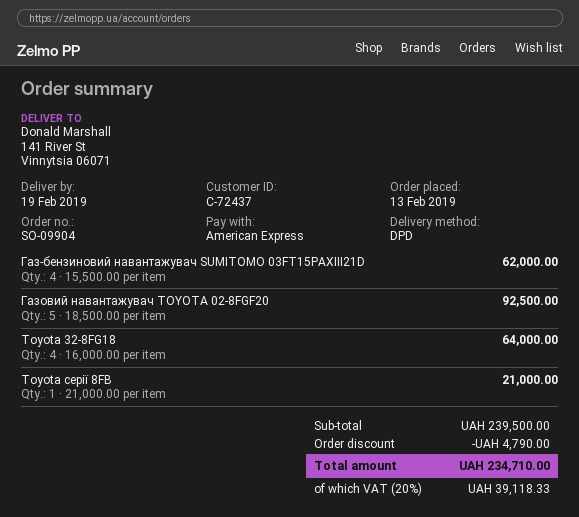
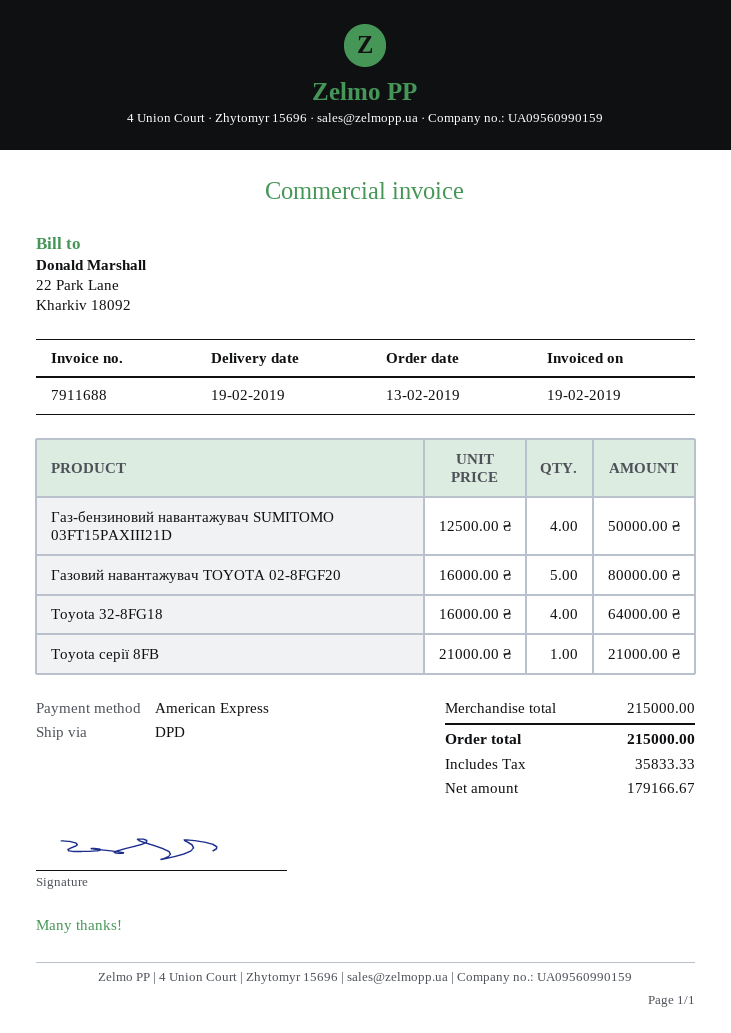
Газ-бензиновий навантажувач SUMITOMO 03FT15PAXIII21D: 4 x 15500.00 = 62000.00 -> 4 x 12500.00 = 50000.00
Газовий навантажувач TOYOTA 02-8FGF20: 5 x 18500.00 = 92500.00 -> 5 x 16000.00 = 80000.00
subtotal: 239500.00 -> 215000.00
discount: 4790.00 -> none
tax: 39118.33 -> 35833.33
total: 234710.00 -> 215000.00

